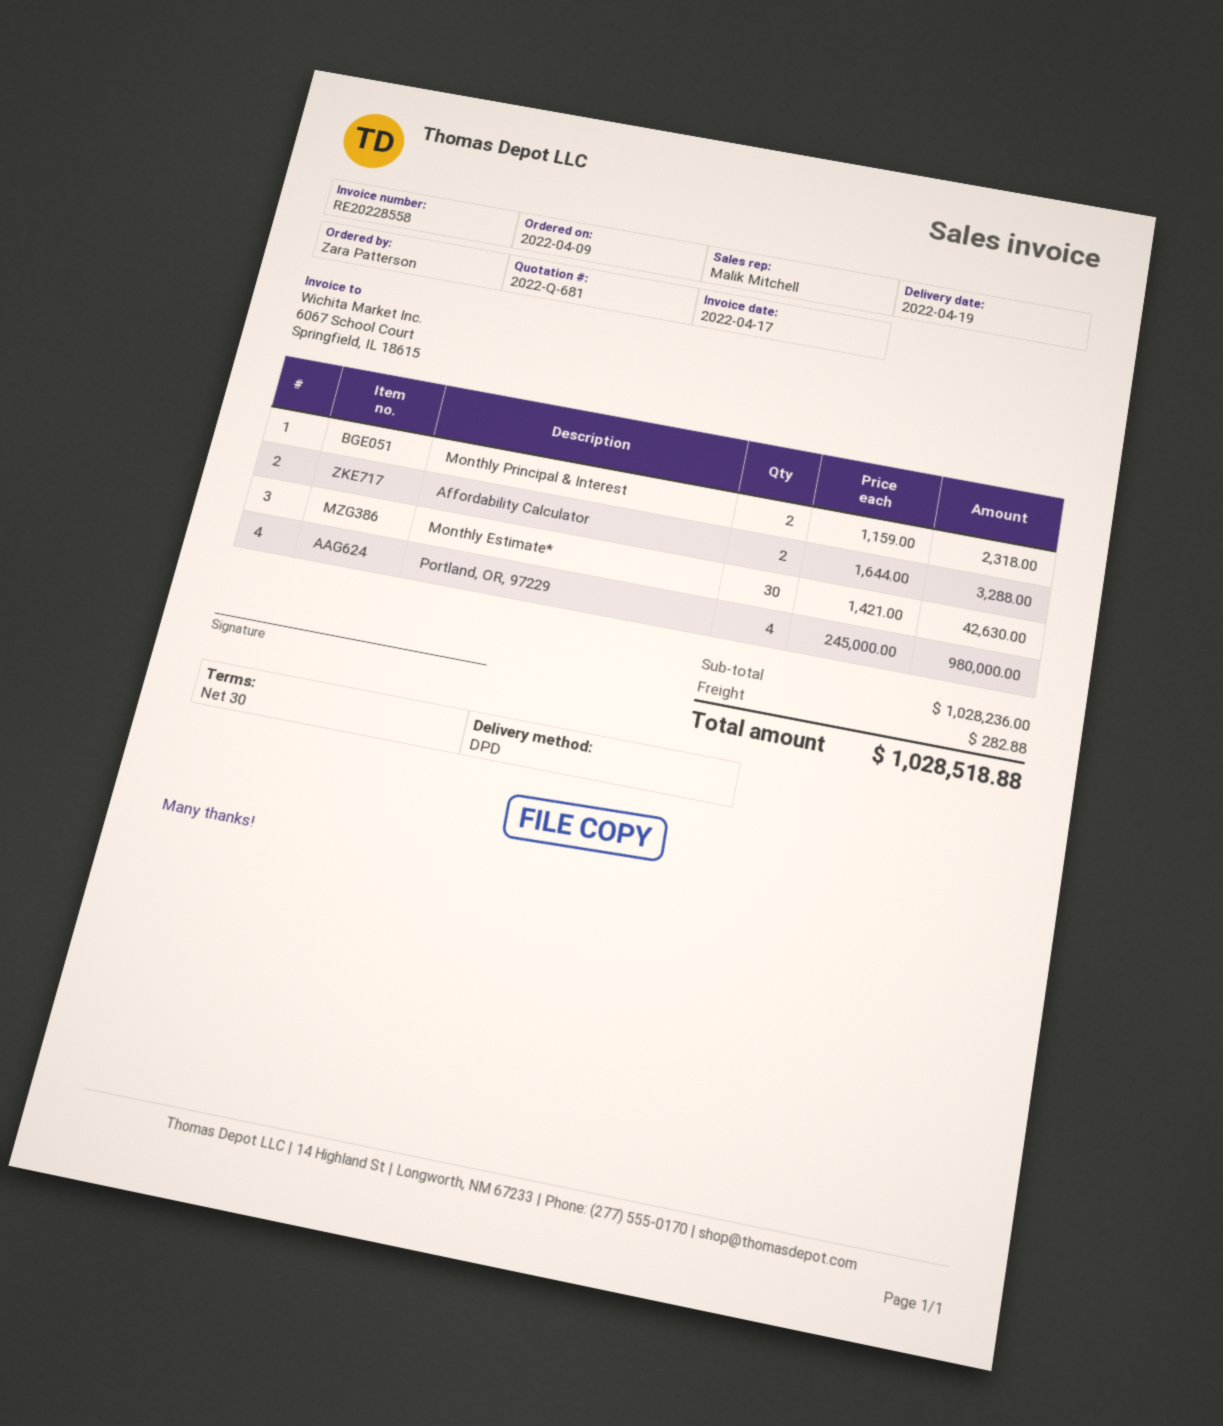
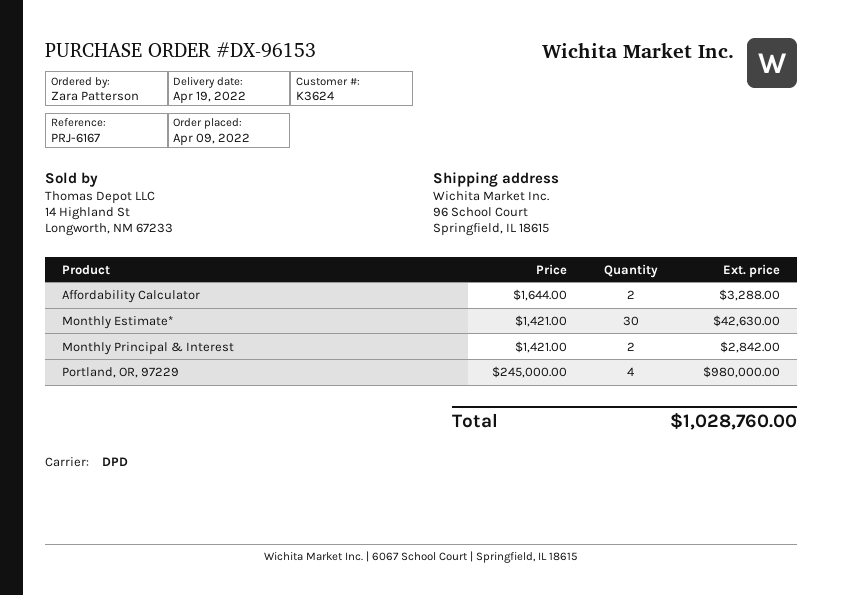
Monthly Principal & Interest: 2 x 1159.00 = 2318.00 -> 2 x 1421.00 = 2842.00
shipping: 282.88 -> none
total: 1028518.88 -> 1028760.00

